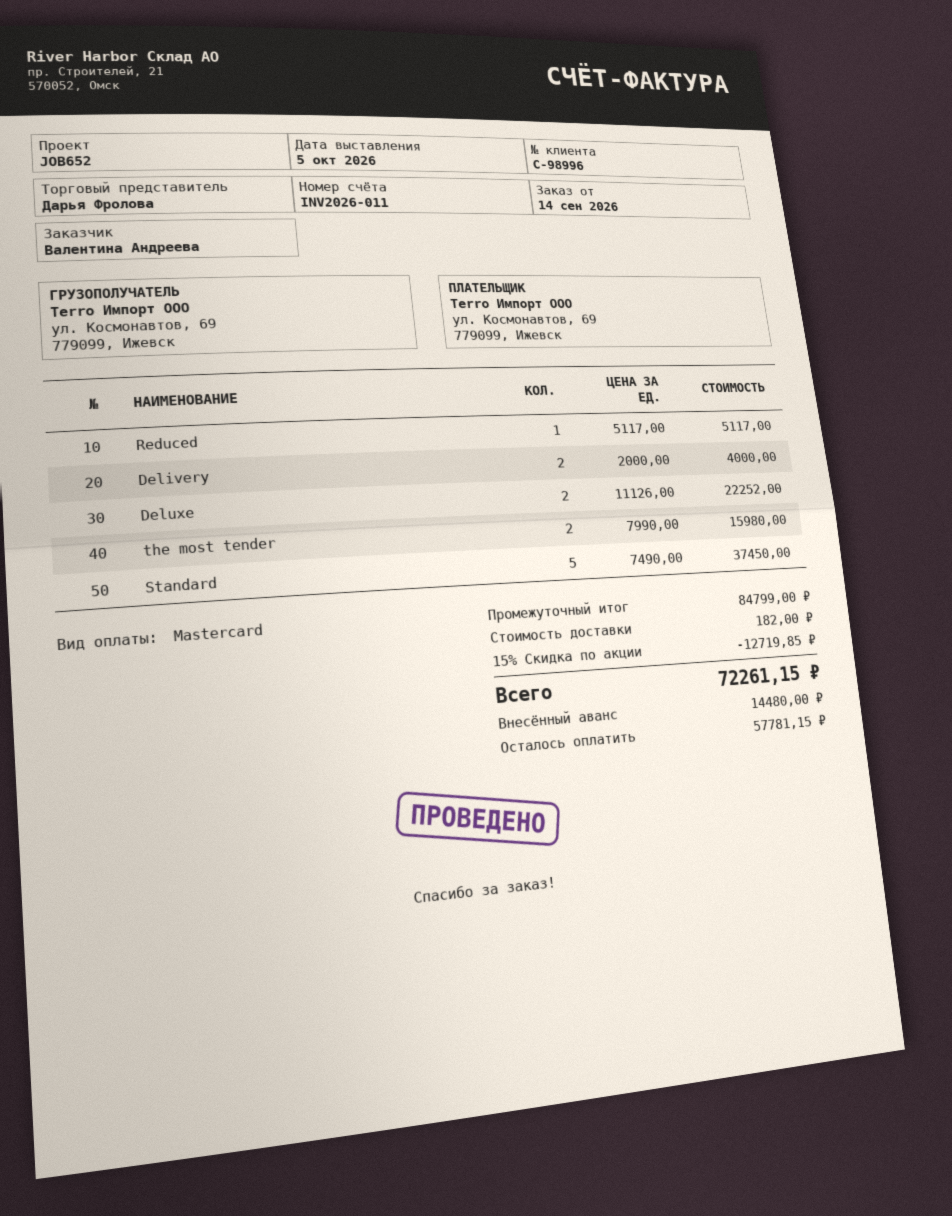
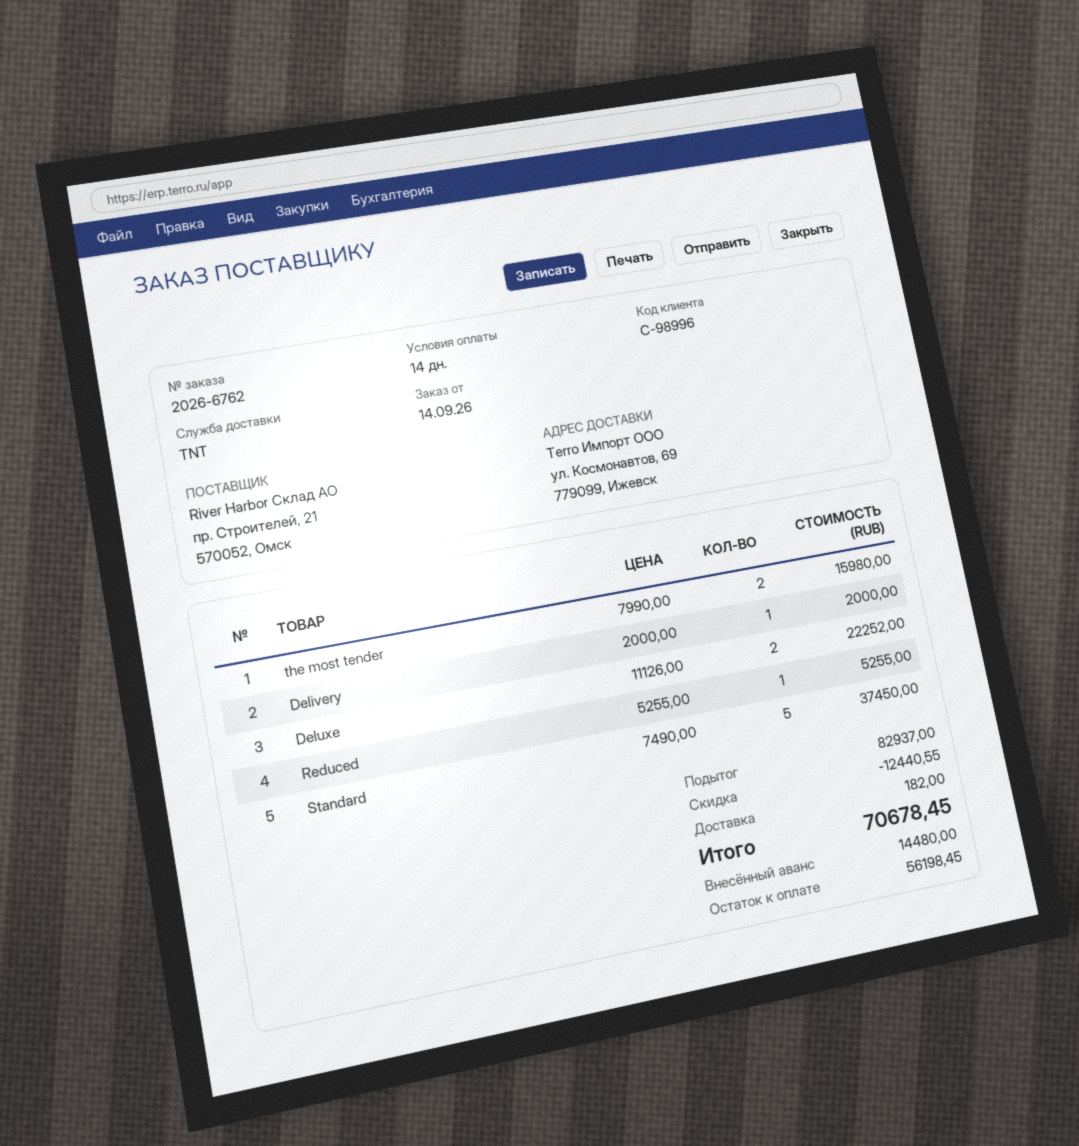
Reduced: 1 x 5117.00 = 5117.00 -> 1 x 5255.00 = 5255.00
Delivery: 2 x 2000.00 = 4000.00 -> 1 x 2000.00 = 2000.00
subtotal: 84799.00 -> 82937.00
discount: 12719.85 -> 12440.55
total: 72261.15 -> 70678.45
balance: 57781.15 -> 56198.45

